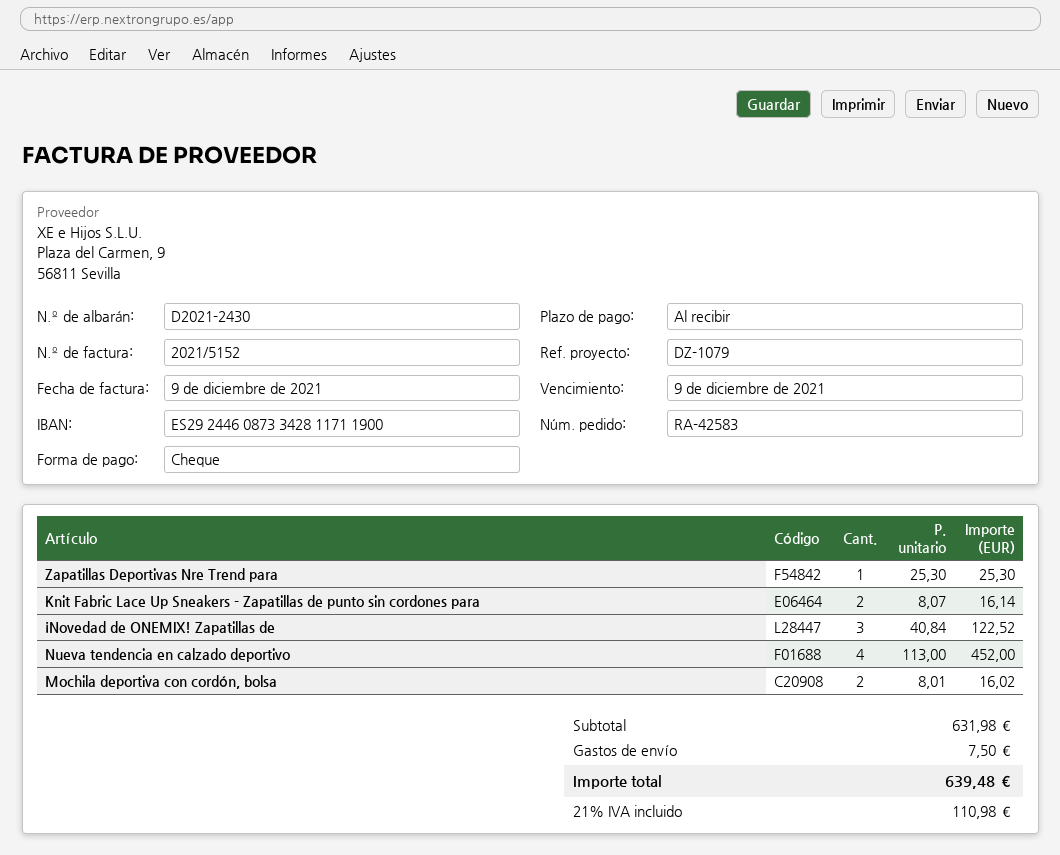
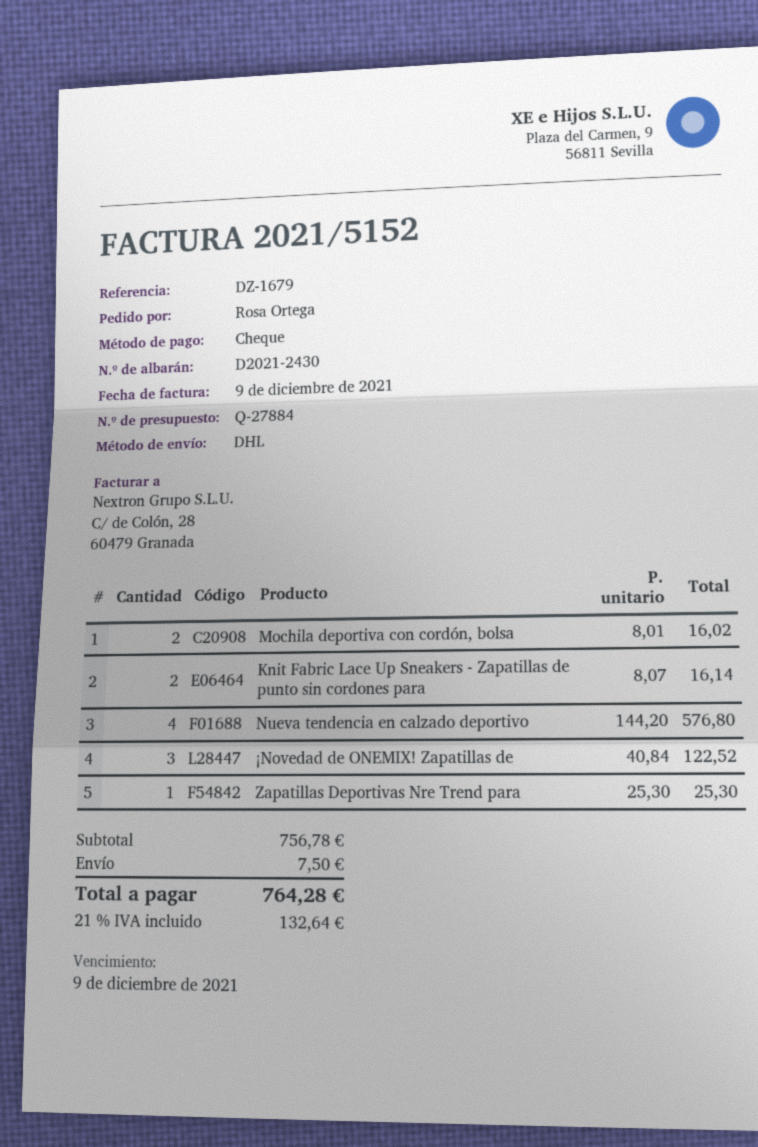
reference: DZ-1079 -> DZ-1679
Nueva tendencia en calzado deportivo: 4 x 113.00 = 452.00 -> 4 x 144.20 = 576.80
subtotal: 631.98 -> 756.78
tax: 21% = 110.98 -> 21% = 132.64
total: 639.48 -> 764.28

